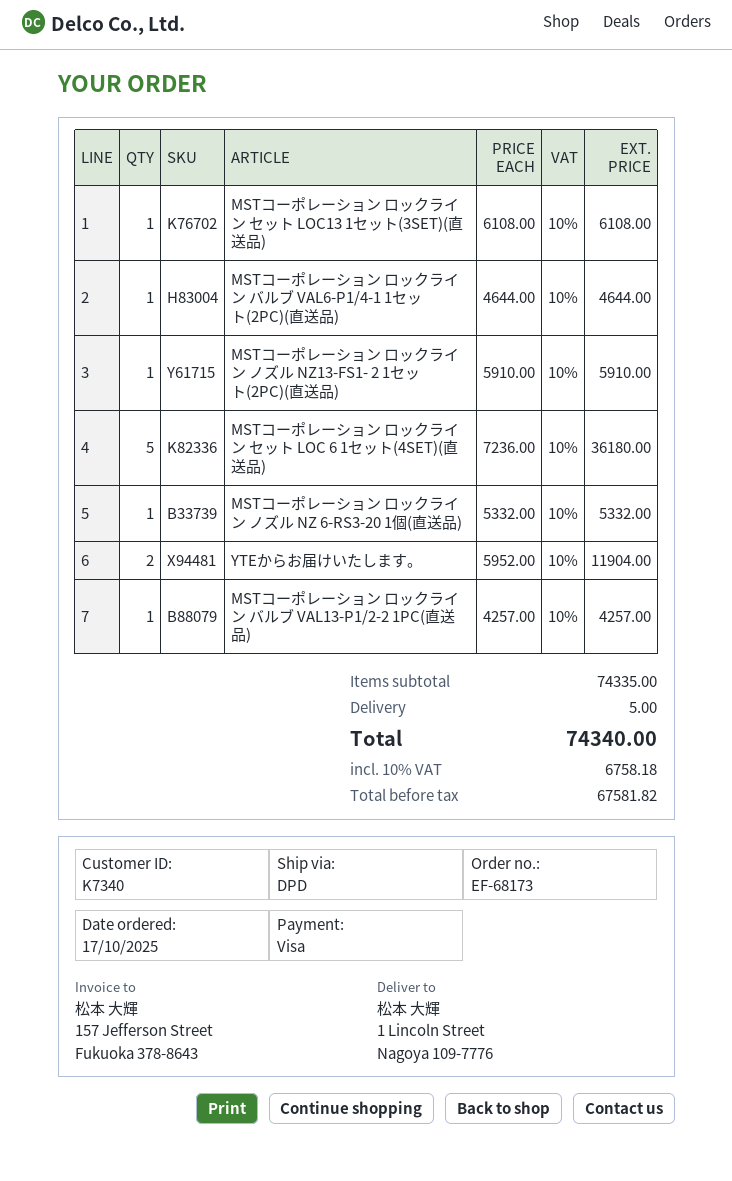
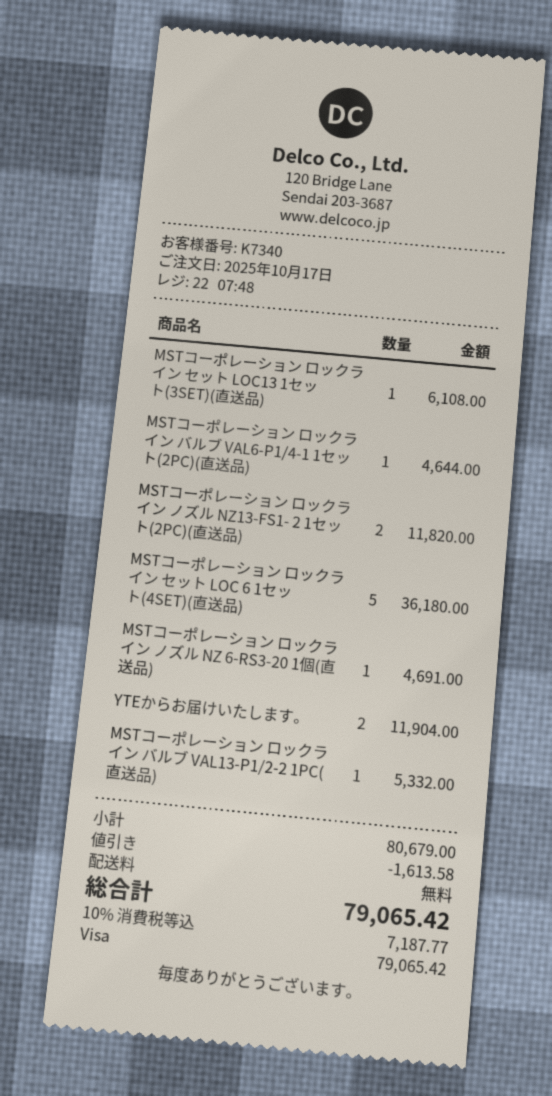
MSTコーポレーション ロックライン ノズル NZ13-FS1- 2 1セット(2PC)(直送品): 1 for 5910.00 -> 2 for 11820.00
MSTコーポレーション ロックライン ノズル NZ 6-RS3-20 1個(直送品): 1 for 5332.00 -> 1 for 4691.00
MSTコーポレーション ロックライン バルブ VAL13-P1/2-2 1PC(直送品): 1 for 4257.00 -> 1 for 5332.00
subtotal: 74335.00 -> 80679.00
discount: none -> 1613.58
shipping: 5.00 -> 0.00
tax: 10% = 6758.18 -> 10% = 7187.77
total: 74340.00 -> 79065.42

